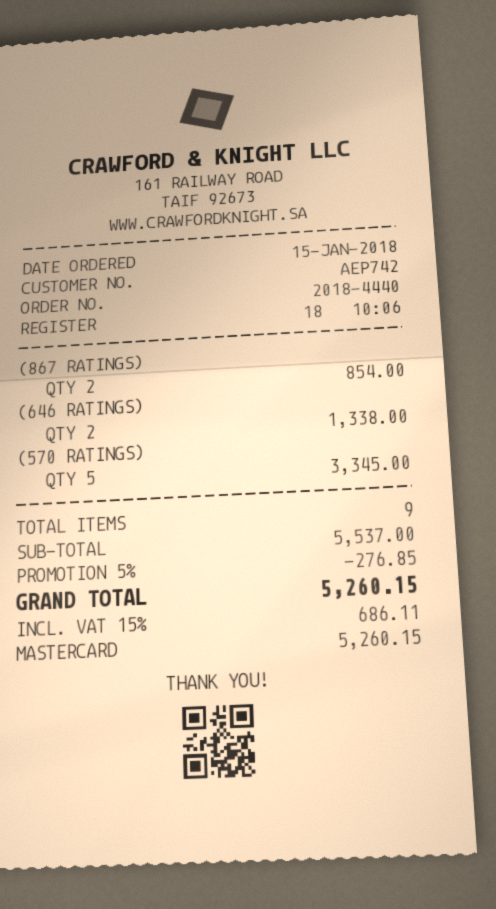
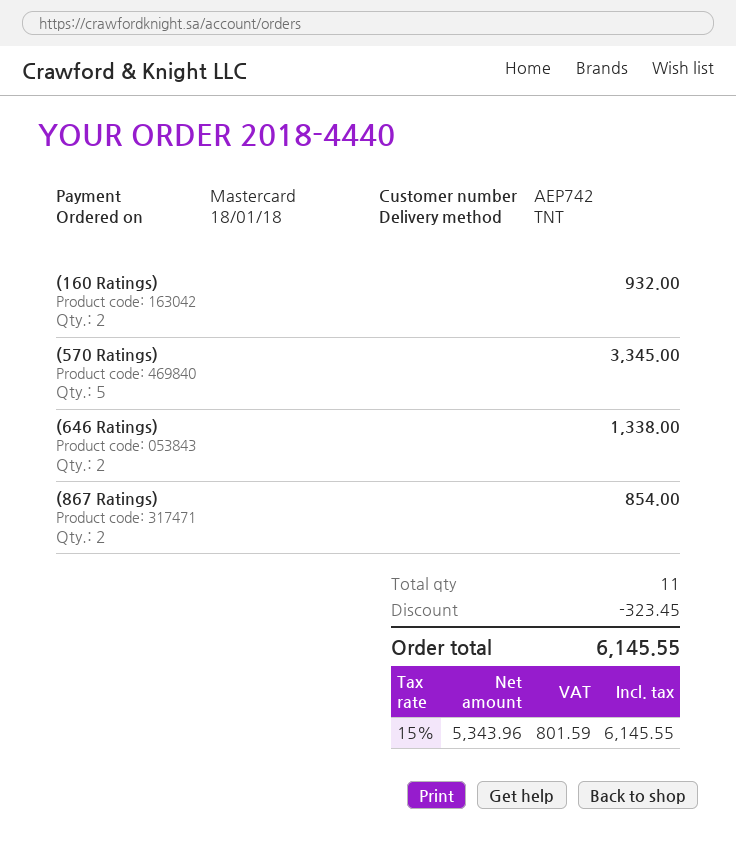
order date: 2018-01-15 -> 2018-01-18
(160 Ratings): none -> 2 for 932.00
total quantity: 9 -> 11
discount: 276.85 -> 323.45
tax: 15% = 686.11 -> 15% = 801.59
total: 5260.15 -> 6145.55

